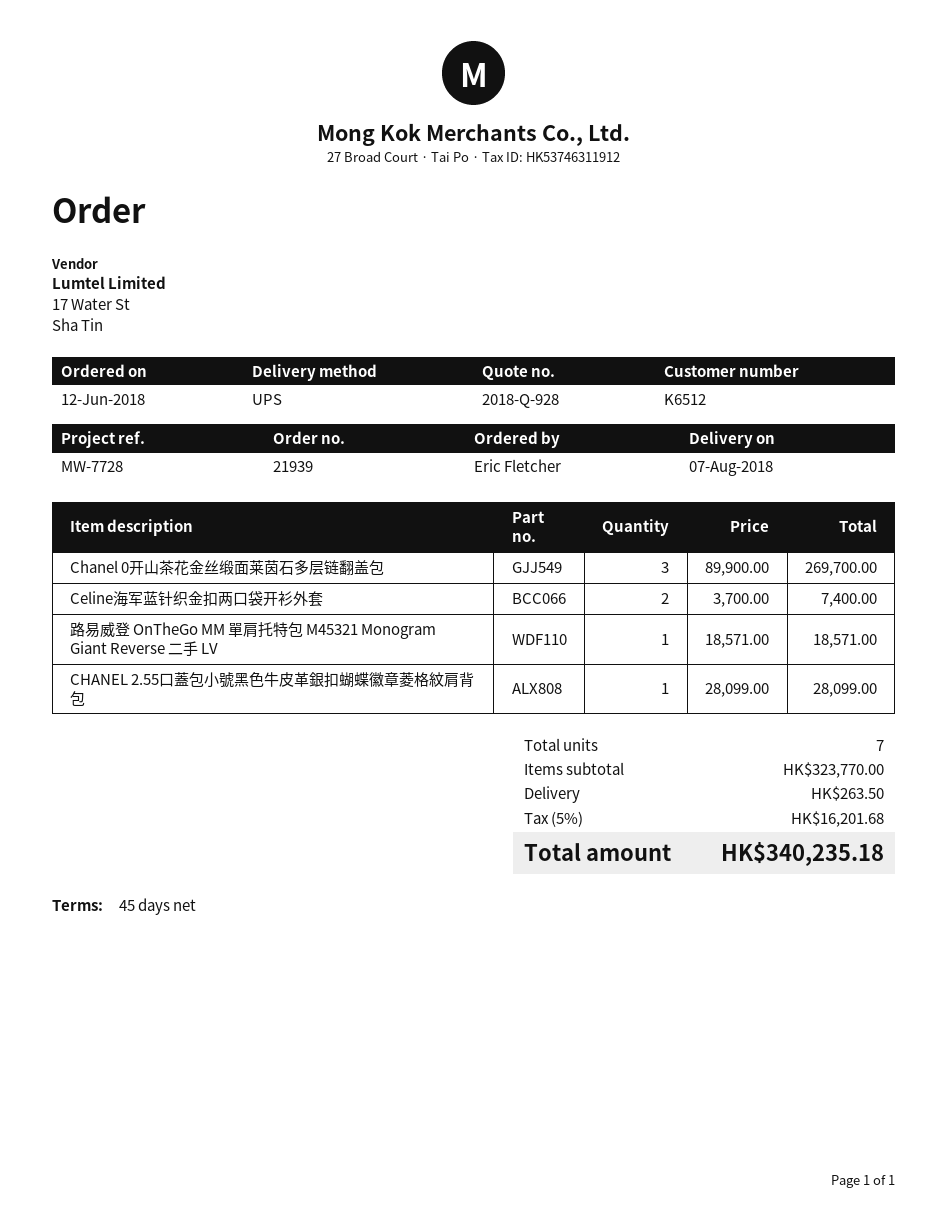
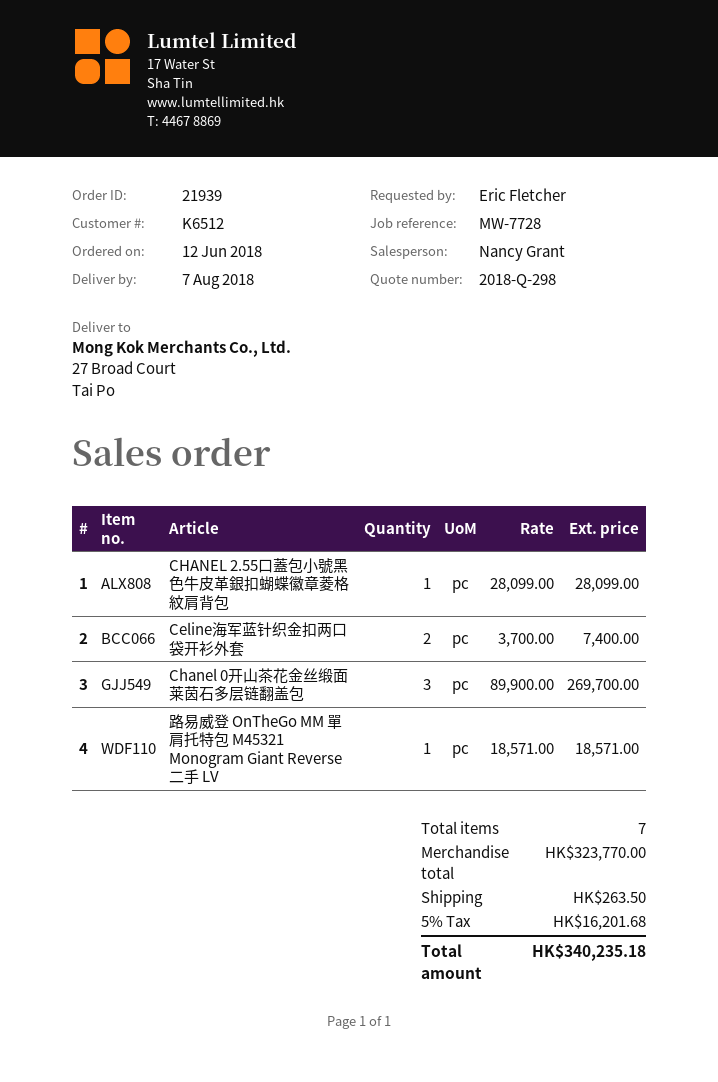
quote number: 2018-Q-928 -> 2018-Q-298

